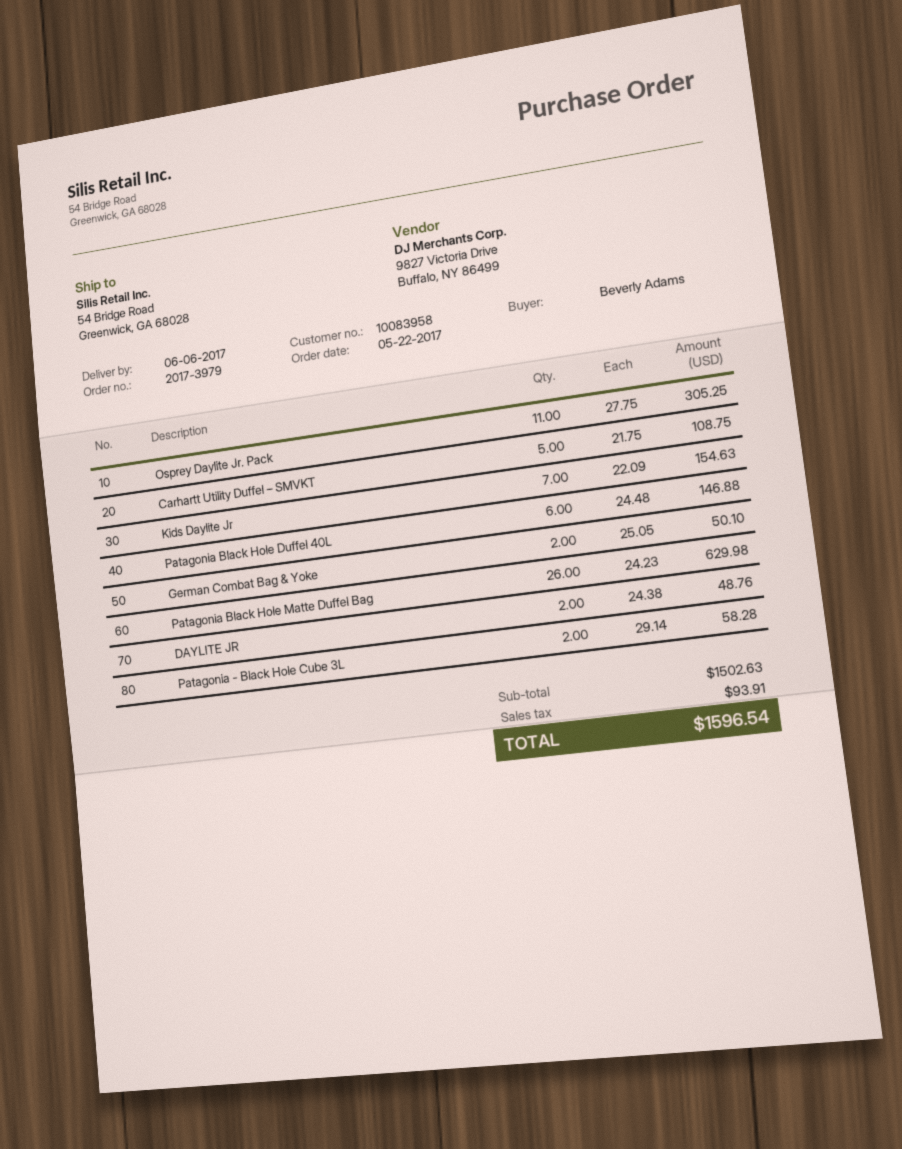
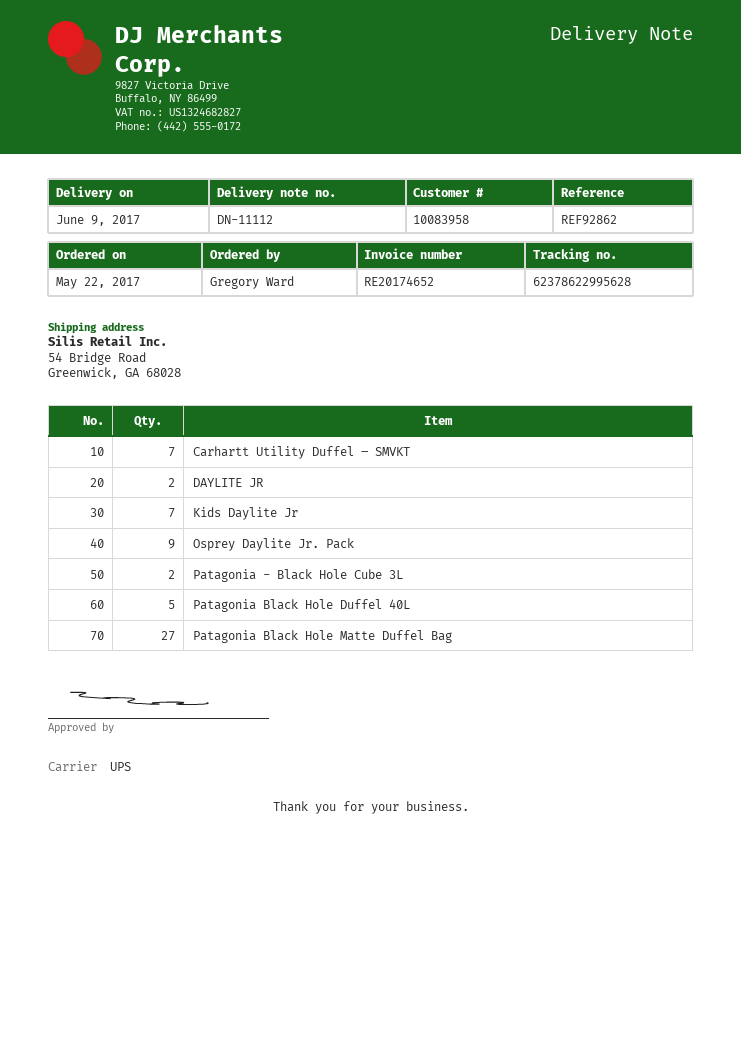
delivery date: 2017-06-06 -> 2017-06-09
ordered by: Beverly Adams -> Gregory Ward
Osprey Daylite Jr. Pack: 11 -> 9
Carhartt Utility Duffel – SMVKT: 5 -> 7
Patagonia Black Hole Duffel 40L: 6 -> 5
German Combat Bag & Yoke: 2 -> none
Patagonia Black Hole Matte Duffel Bag: 26 -> 27

